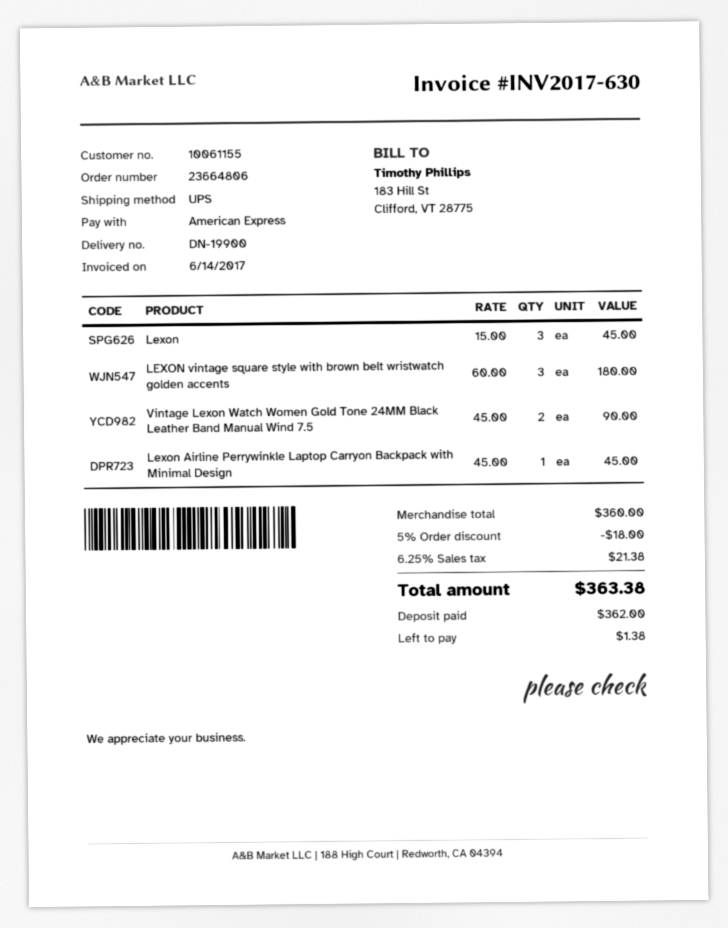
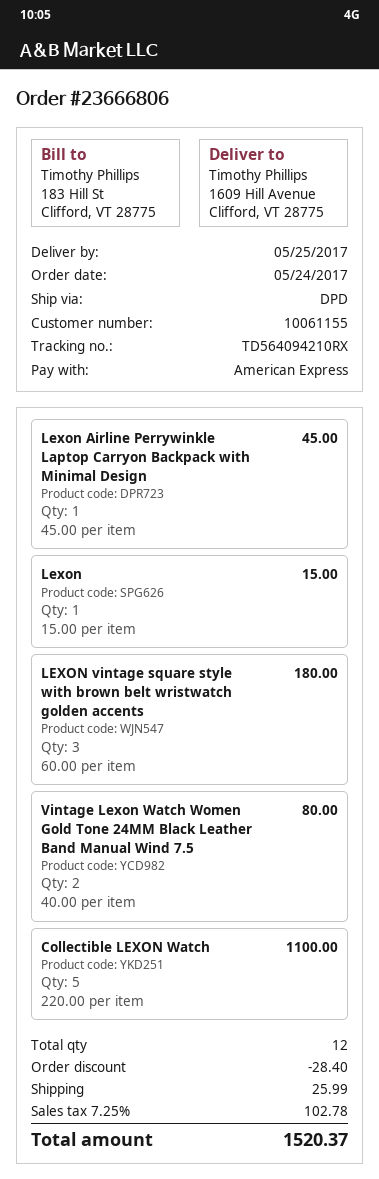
order number: 23664806 -> 23666806
shipping method: UPS -> DPD
Lexon: 3 x 15.00 = 45.00 -> 1 x 15.00 = 15.00
Vintage Lexon Watch Women Gold Tone 24MM Black Leather Band Manual Wind 7.5: 2 x 45.00 = 90.00 -> 2 x 40.00 = 80.00
Collectible LEXON Watch: none -> 5 x 220.00 = 1100.00
discount: 18.00 -> 28.40
shipping: none -> 25.99
tax: 6.25% = 21.38 -> 7.25% = 102.78
total: 363.38 -> 1520.37

